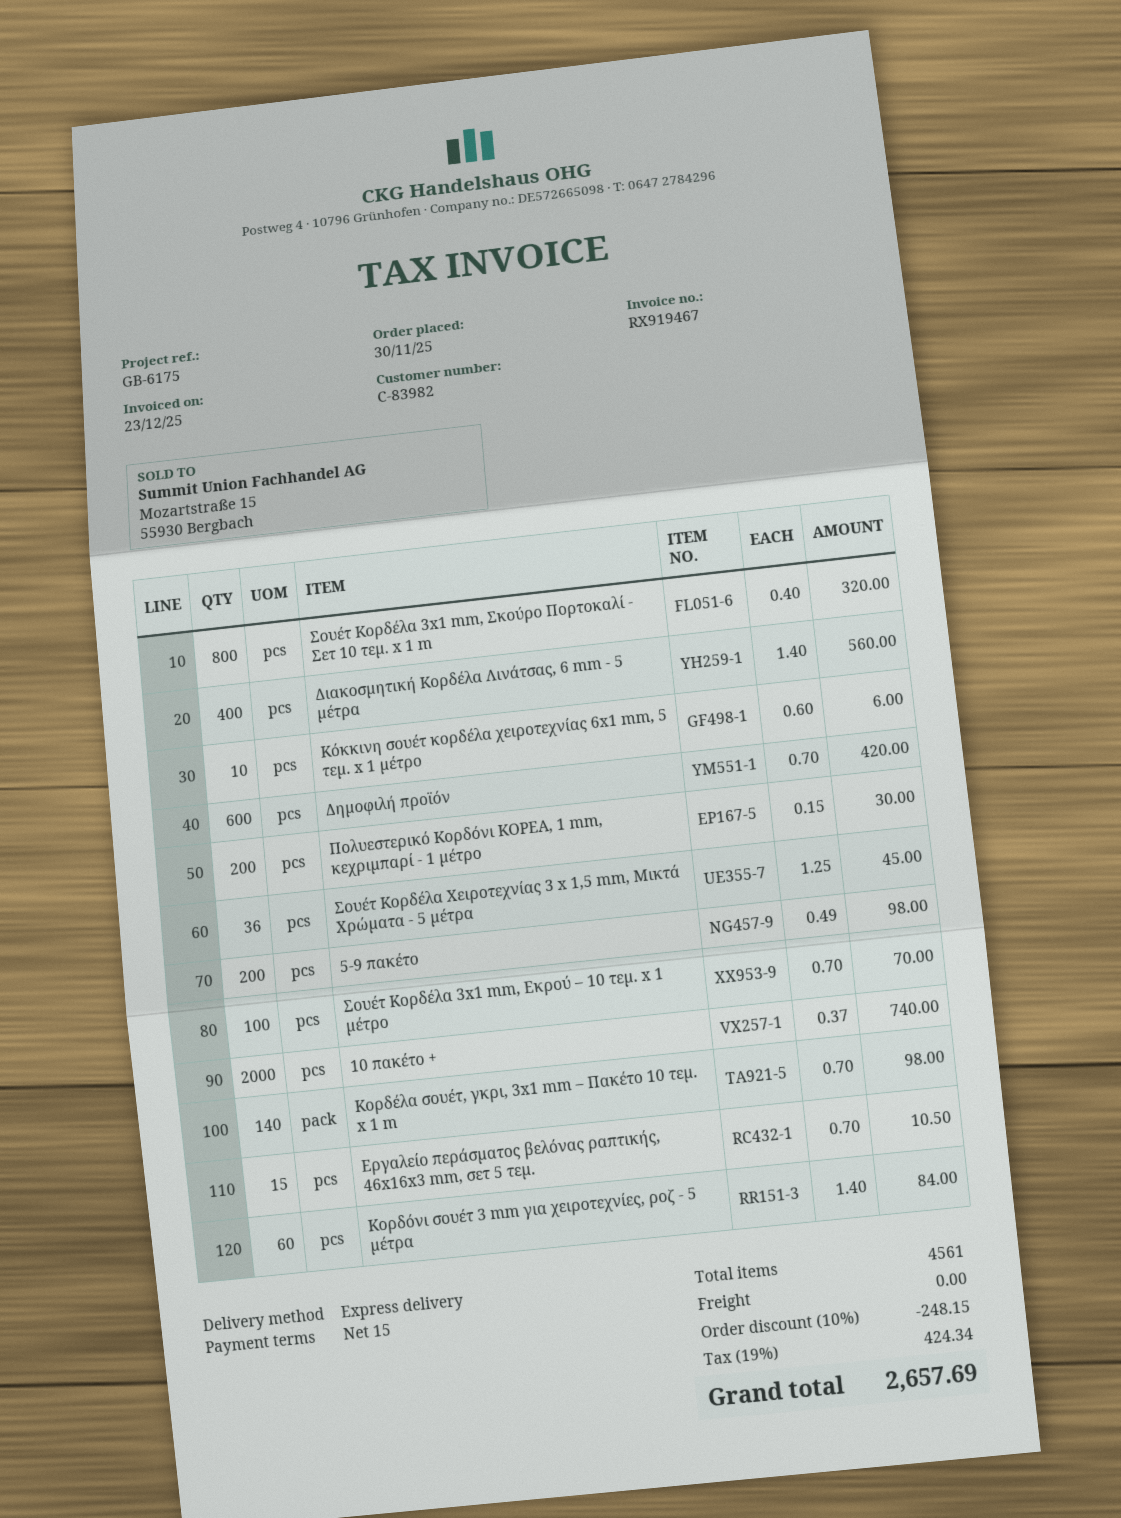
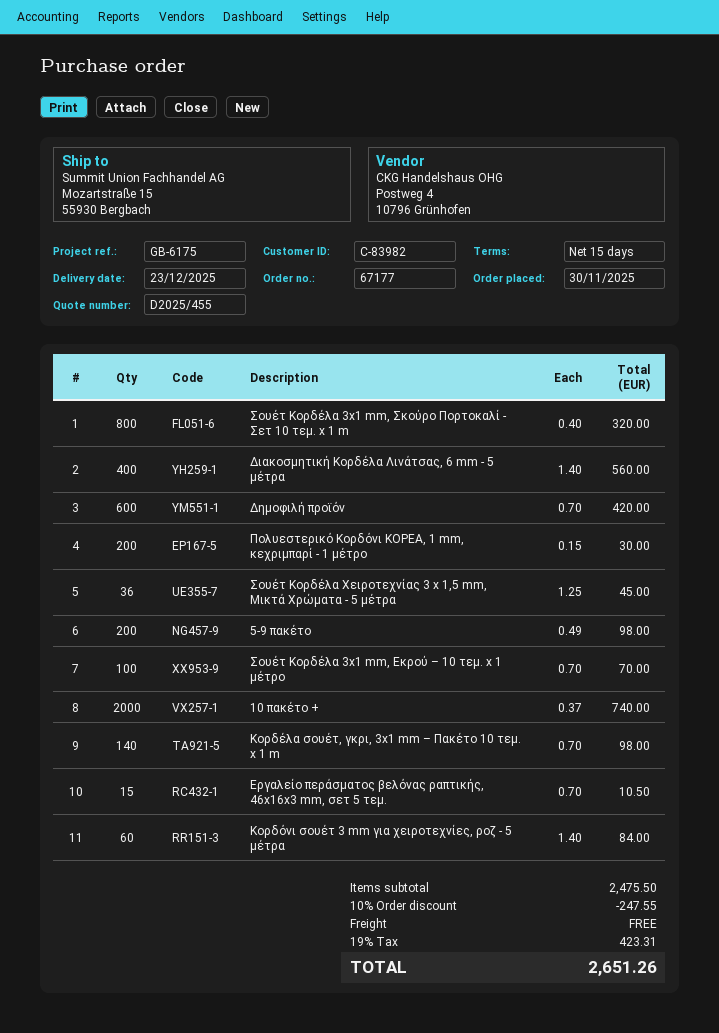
Κόκκινη σουέτ κορδέλα χειροτεχνίας 6x1 mm, 5 τεμ. x 1 μέτρο: 10 x 0.60 = 6.00 -> none
discount: 10% = 248.15 -> 10% = 247.55
tax: 19% = 424.34 -> 19% = 423.31
total: 2657.69 -> 2651.26

